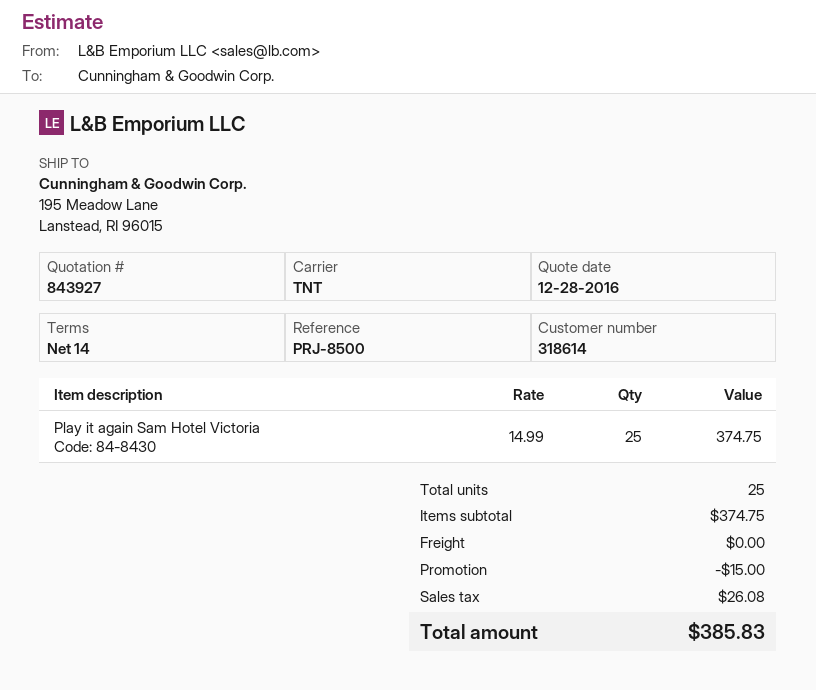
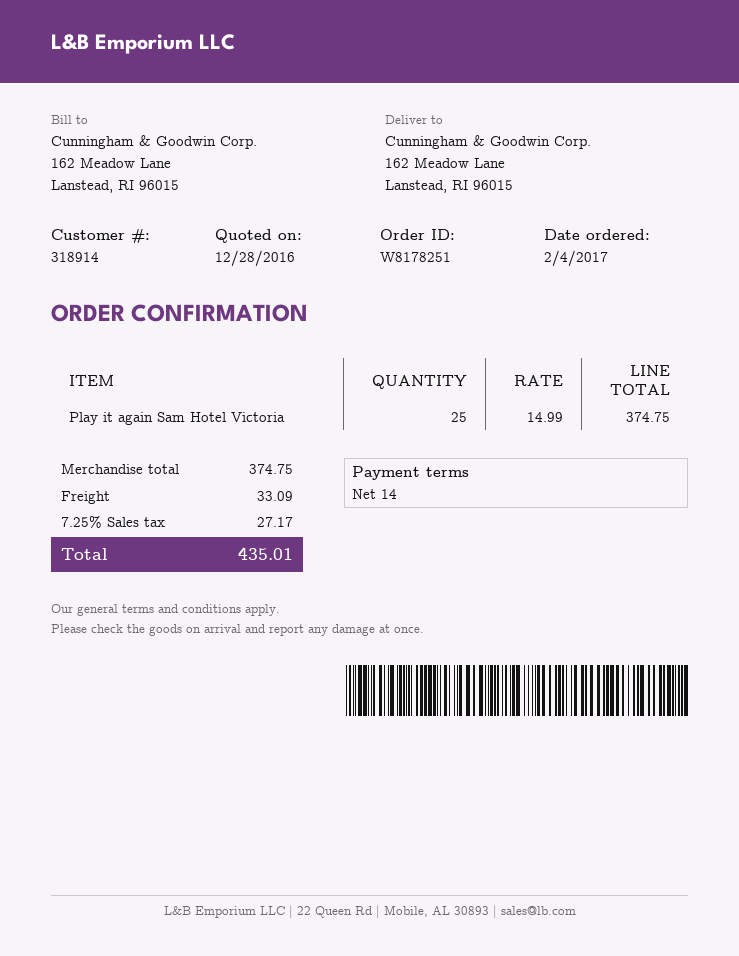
customer number: 318614 -> 318914
ship to: 195 Meadow Lane, Lanstead, RI 96015 -> 162 Meadow Lane, Lanstead, RI 96015
discount: 15.00 -> none
shipping: 0.00 -> 33.09
tax: 26.08 -> 27.17
total: 385.83 -> 435.01

